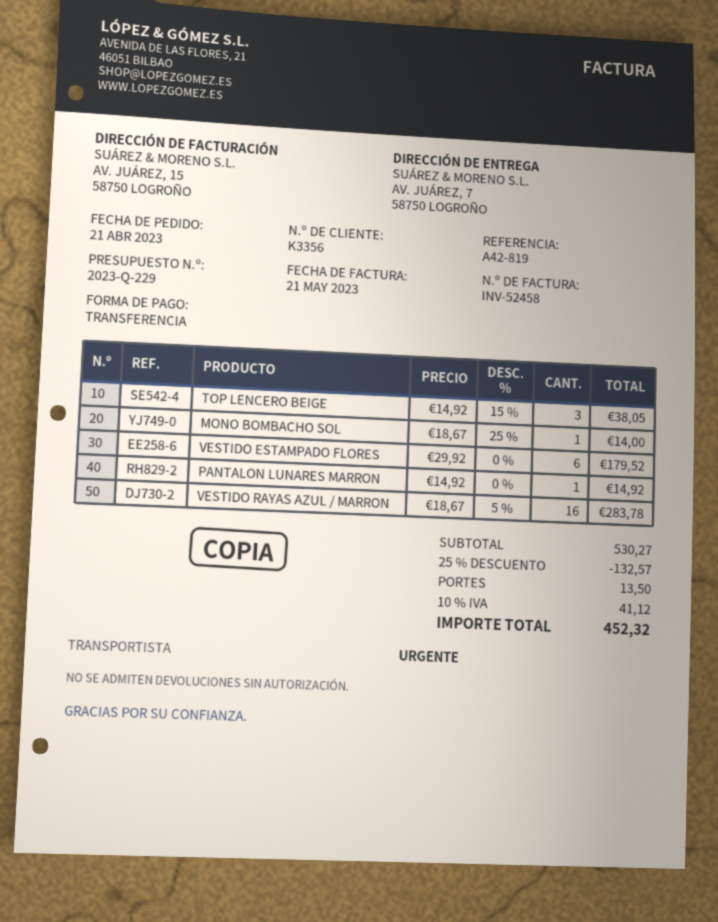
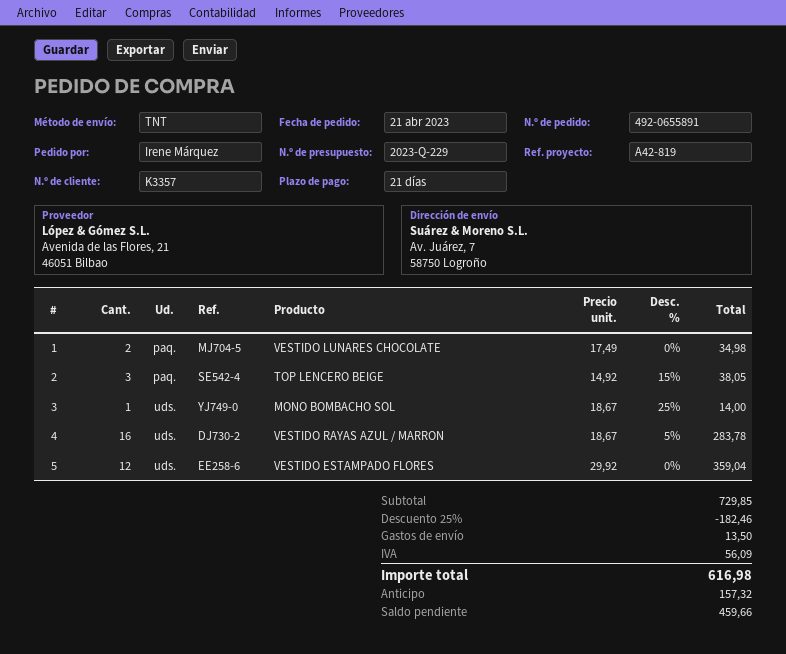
customer number: K3356 -> K3357
shipping method: express -> TNT
VESTIDO ESTAMPADO FLORES: 6 x 29.92 = 179.52 -> 12 x 29.92 = 359.04
PANTALON LUNARES MARRON: 1 x 14.92 = 14.92 -> none
VESTIDO LUNARES CHOCOLATE: none -> 2 x 17.49 = 34.98
subtotal: 530.27 -> 729.85
discount: 25% = 132.57 -> 25% = 182.46
tax: 41.12 -> 56.09
total: 452.32 -> 616.98

